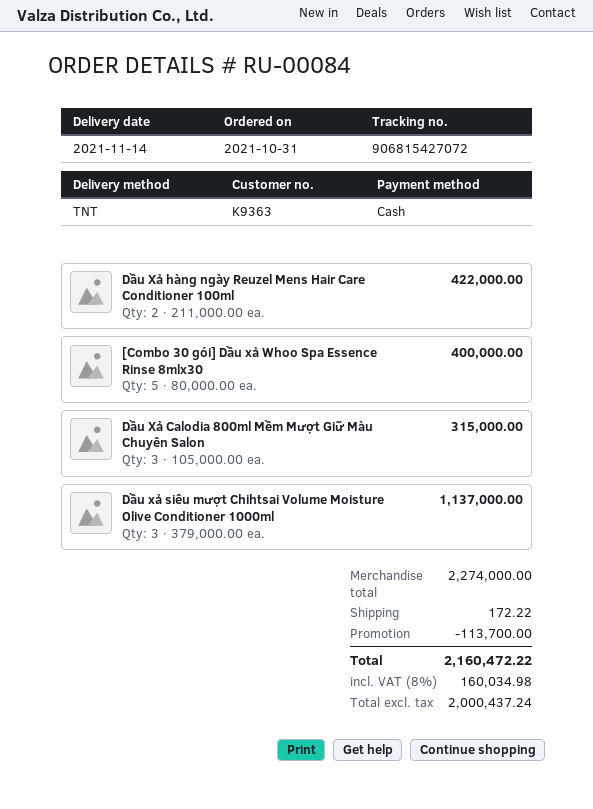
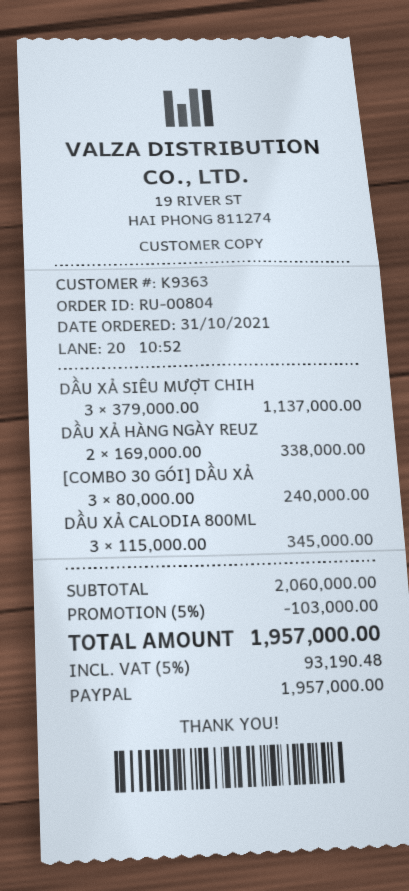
order number: RU-00084 -> RU-00804
payment method: cash -> PayPal
Dầu Xả hàng ngày Reuzel Mens Hair Care Conditioner 100ml: 2 x 211000.00 = 422000.00 -> 2 x 169000.00 = 338000.00
[Combo 30 gói] Dầu xả Whoo Spa Essence Rinse 8mlx30: 5 x 80000.00 = 400000.00 -> 3 x 80000.00 = 240000.00
Dầu Xả Calodia 800ml Mềm Mượt Giữ Màu Chuyên Salon: 3 x 105000.00 = 315000.00 -> 3 x 115000.00 = 345000.00
subtotal: 2274000.00 -> 2060000.00
discount: 113700.00 -> 103000.00
shipping: 172.22 -> none
tax: 8% = 160034.98 -> 5% = 93190.48
total: 2160472.22 -> 1957000.00

